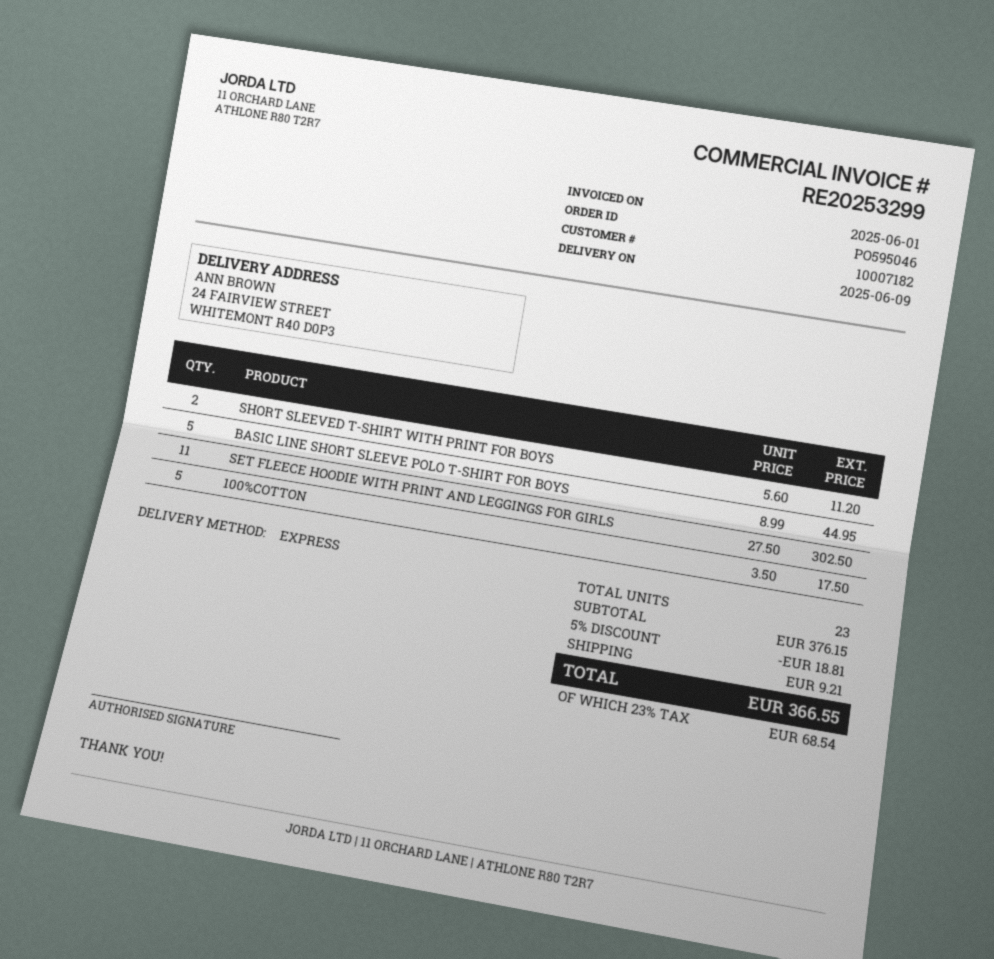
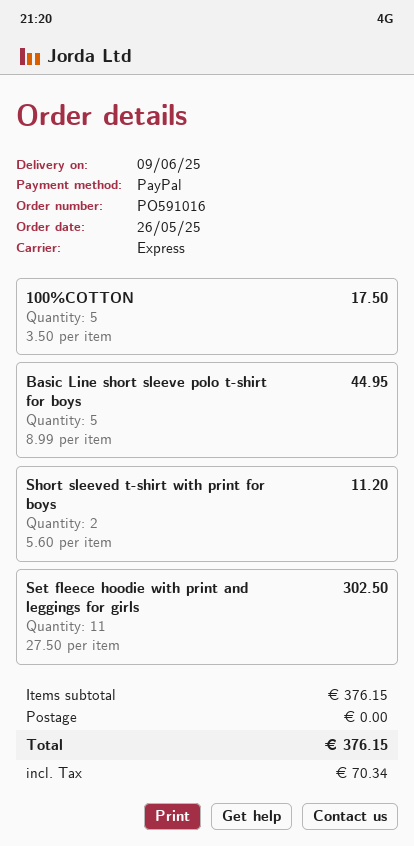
order number: PO595046 -> PO591016
discount: 5% = 18.81 -> none
shipping: 9.21 -> 0.00
tax: 68.54 -> 70.34
total: 366.55 -> 376.15

